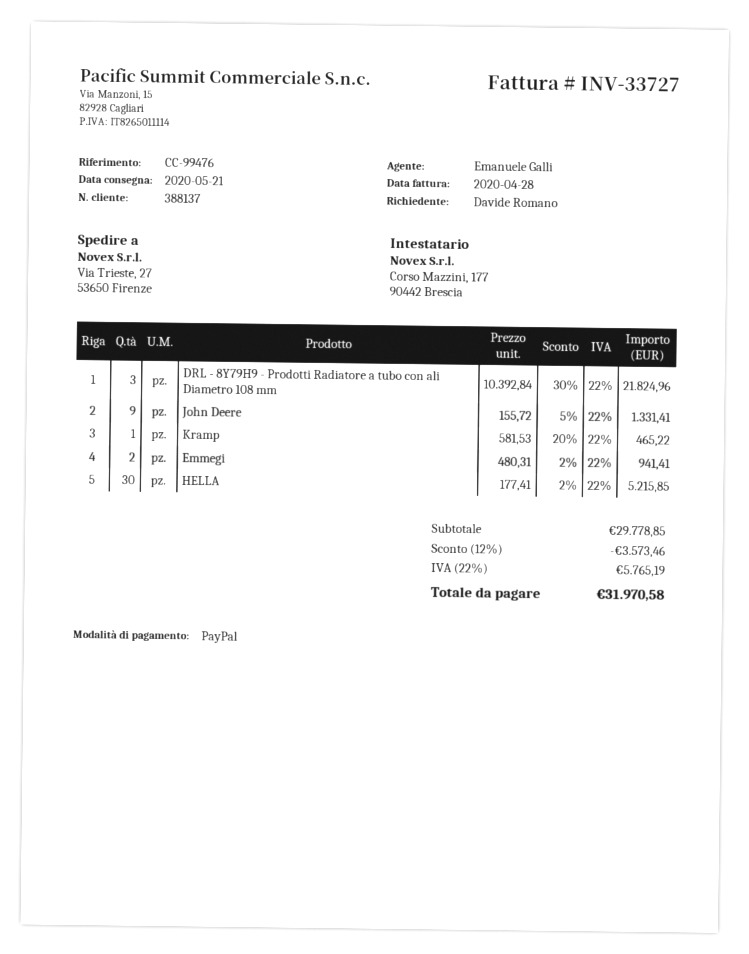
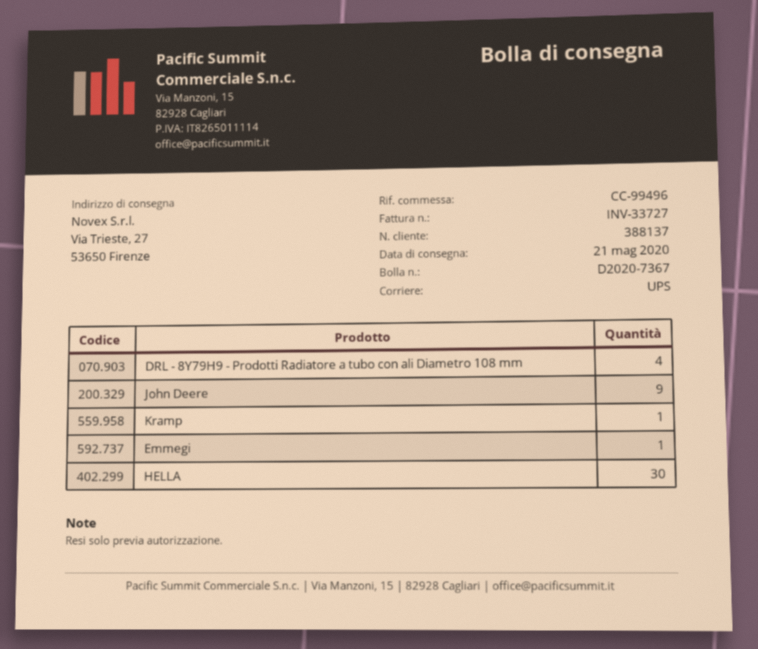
reference: CC-99476 -> CC-99496
DRL - 8Y79H9 - Prodotti Radiatore a tubo con ali Diametro 108 mm: 3 -> 4
Emmegi: 2 -> 1

